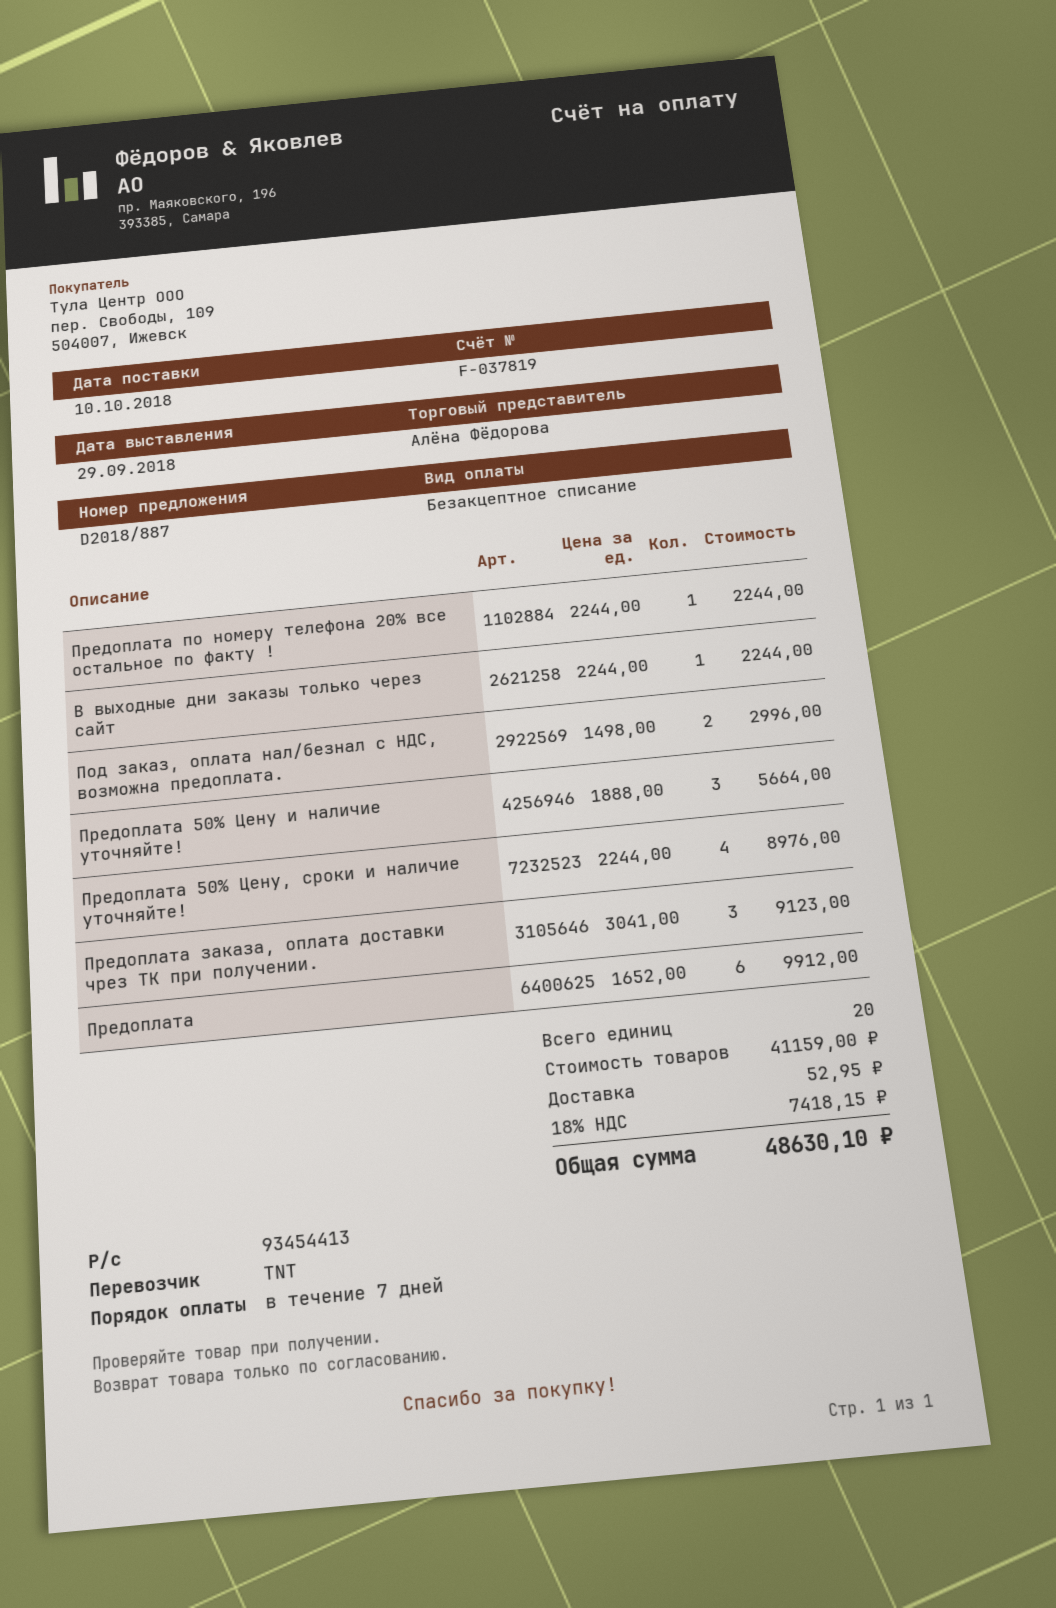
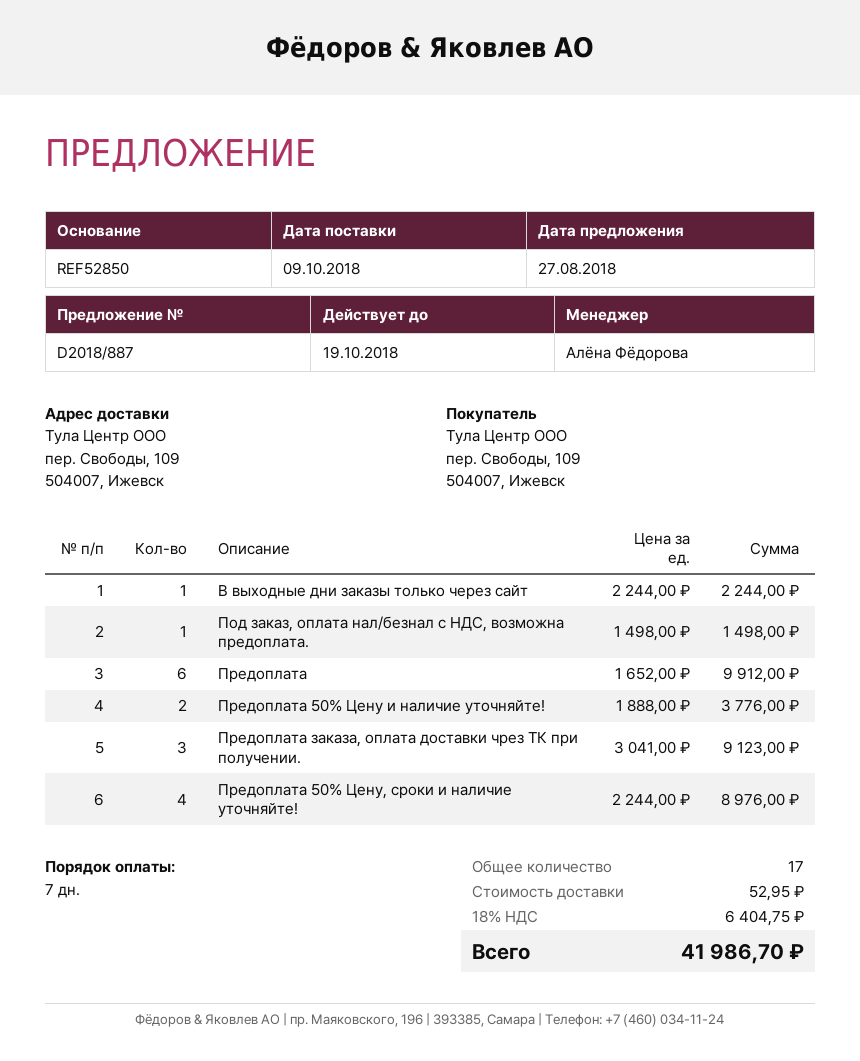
delivery date: 2018-10-10 -> 2018-10-09
Предоплата по номеру телефона 20% все остальное по факту !: 1 x 2244.00 = 2244.00 -> none
Под заказ, оплата нал/безнал с НДС, возможна предоплата.: 2 x 1498.00 = 2996.00 -> 1 x 1498.00 = 1498.00
Предоплата 50% Цену и наличие уточняйте!: 3 x 1888.00 = 5664.00 -> 2 x 1888.00 = 3776.00
total quantity: 20 -> 17
tax: 18% = 7418.15 -> 18% = 6404.75
total: 48630.10 -> 41986.70

